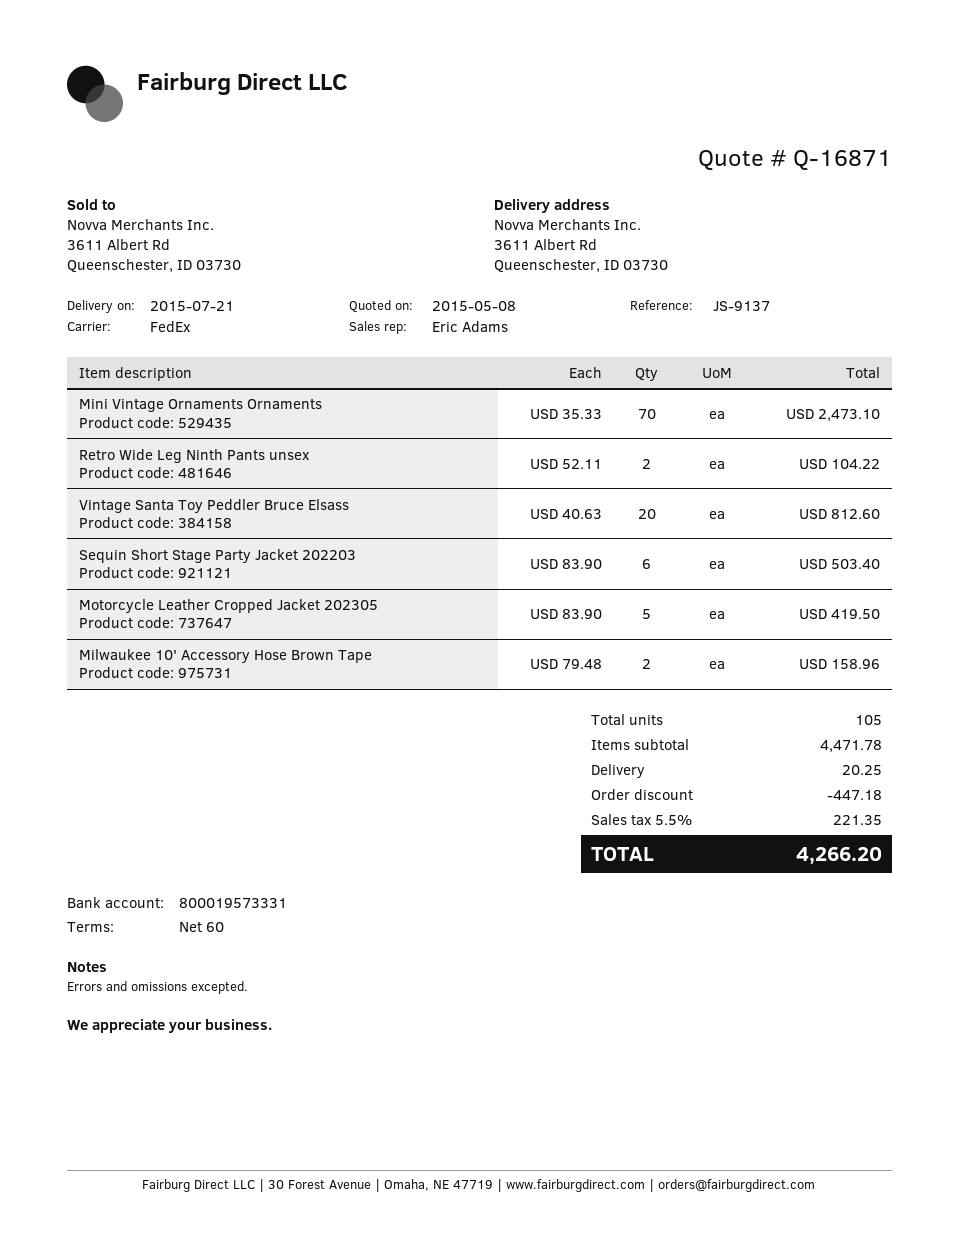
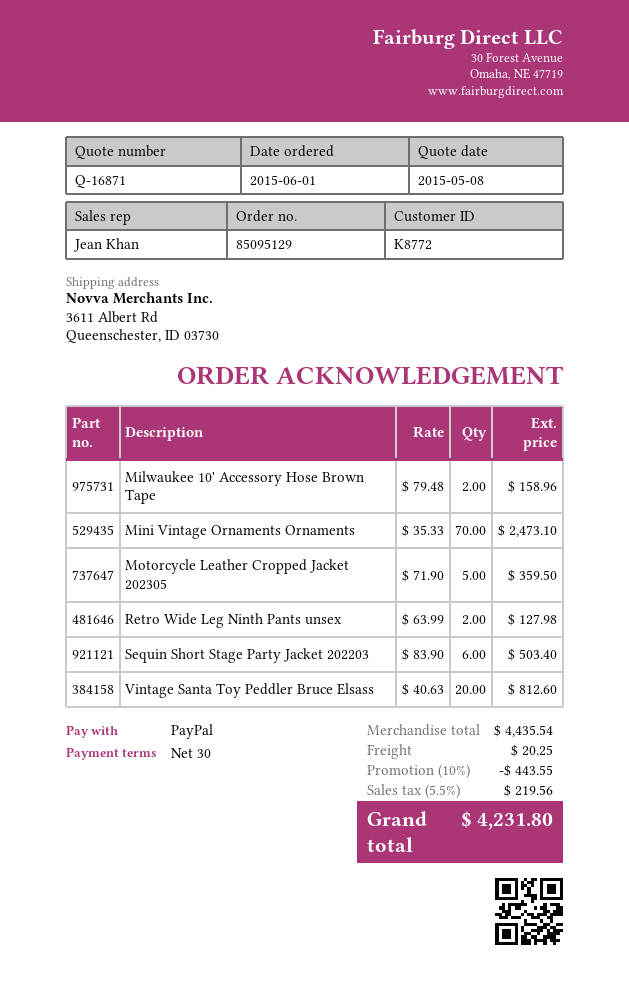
payment terms: 60 days -> 30 days
sales rep: Eric Adams -> Jean Khan
Retro Wide Leg Ninth Pants unsex: 2 x 52.11 = 104.22 -> 2 x 63.99 = 127.98
Motorcycle Leather Cropped Jacket 202305: 5 x 83.90 = 419.50 -> 5 x 71.90 = 359.50
subtotal: 4471.78 -> 4435.54
discount: 447.18 -> 443.55
tax: 5.5% = 221.35 -> 5.5% = 219.56
total: 4266.20 -> 4231.80

